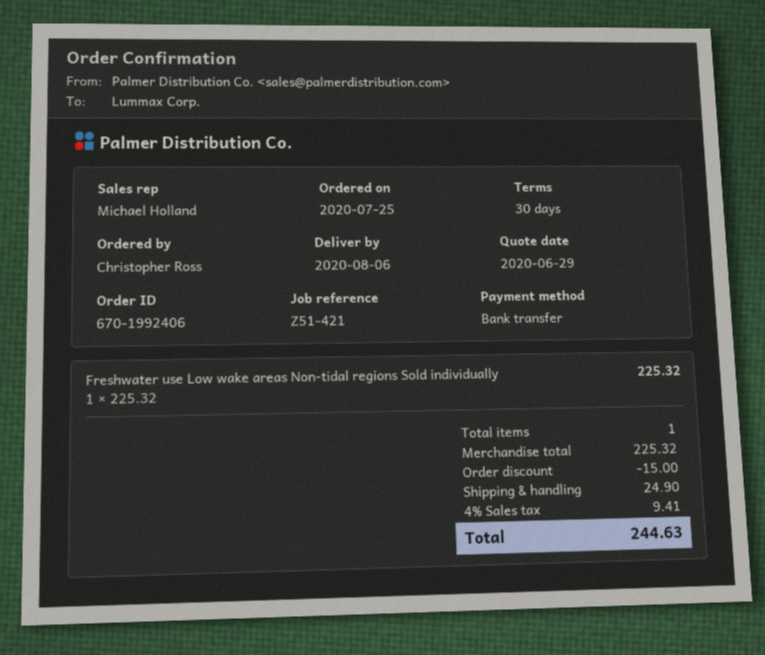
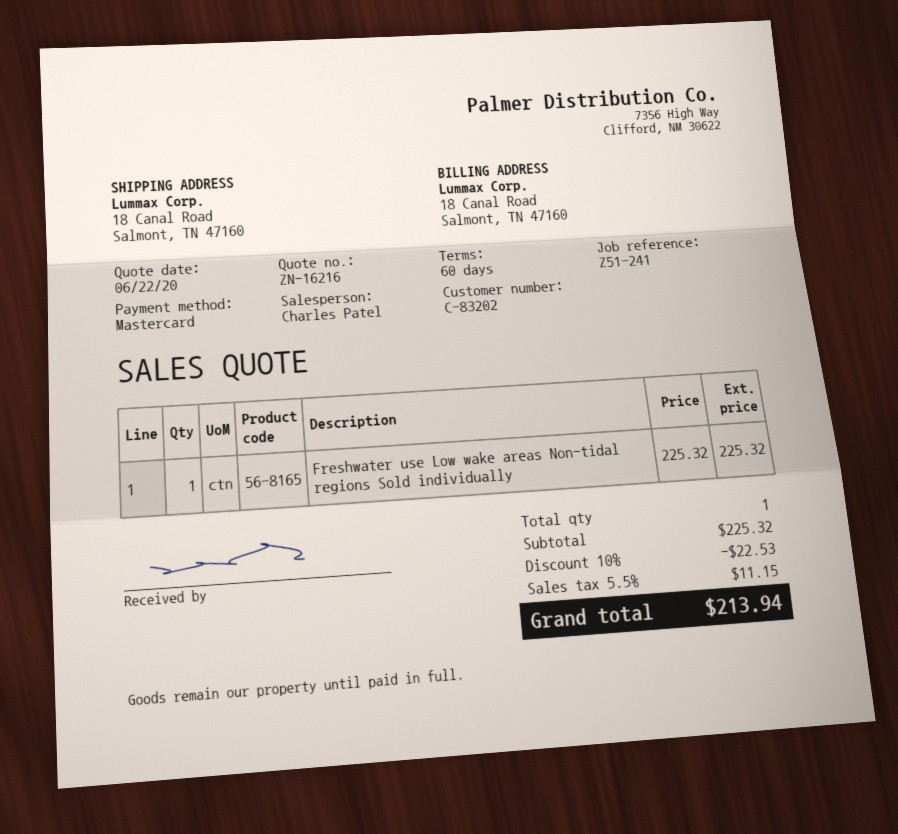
quote date: 2020-06-29 -> 2020-06-22
payment terms: 30 days -> 60 days
reference: Z51-421 -> Z51-241
sales rep: Michael Holland -> Charles Patel
payment method: bank transfer -> Mastercard
discount: 15.00 -> 22.53
shipping: 24.90 -> none
tax: 4% = 9.41 -> 5.5% = 11.15
total: 244.63 -> 213.94

